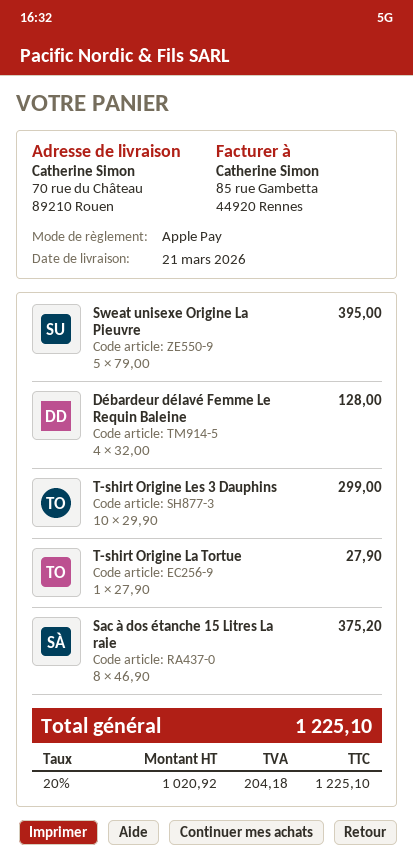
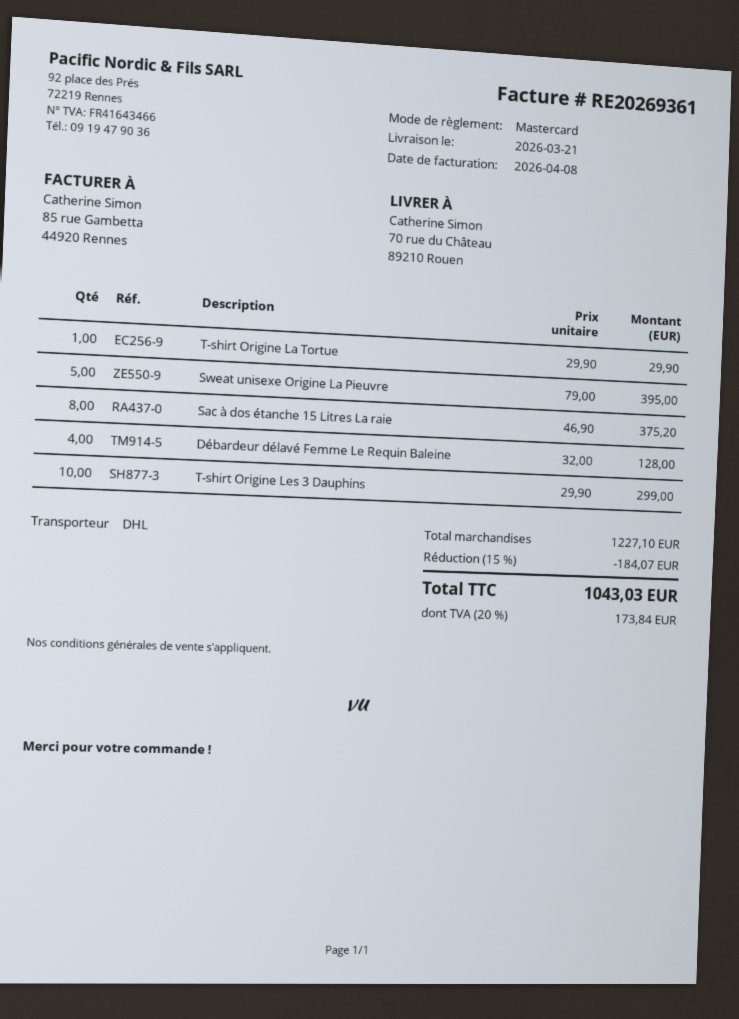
payment method: Apple Pay -> Mastercard
T-shirt Origine La Tortue: 1 x 27.90 = 27.90 -> 1 x 29.90 = 29.90
discount: none -> 15% = 184.07
tax: 20% = 204.18 -> 20% = 173.84
total: 1225.10 -> 1043.03

